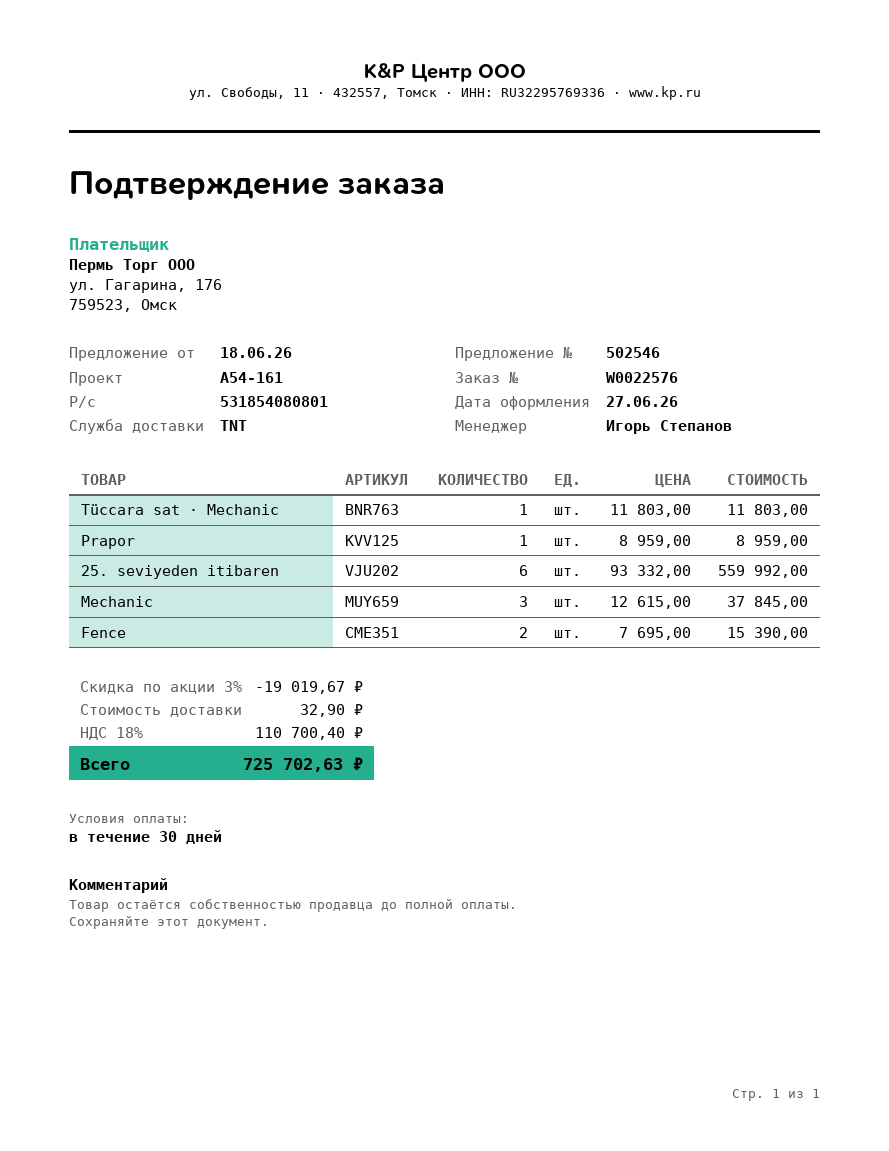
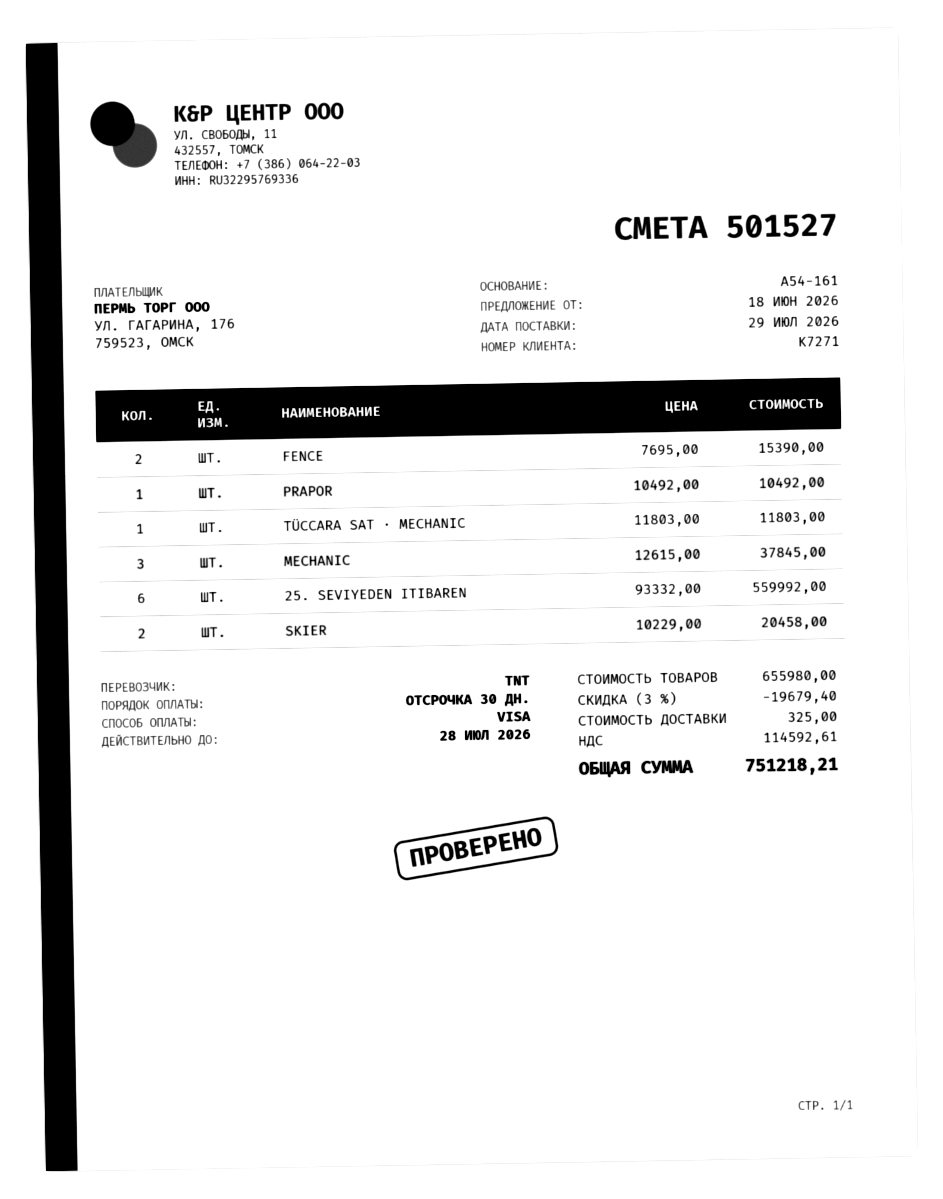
quote number: 502546 -> 501527
Prapor: 1 x 8959.00 = 8959.00 -> 1 x 10492.00 = 10492.00
SKIER: none -> 2 x 10229.00 = 20458.00
discount: 3% = 19019.67 -> 3% = 19679.40
shipping: 32.90 -> 325.00
tax: 110700.40 -> 114592.61
total: 725702.63 -> 751218.21

